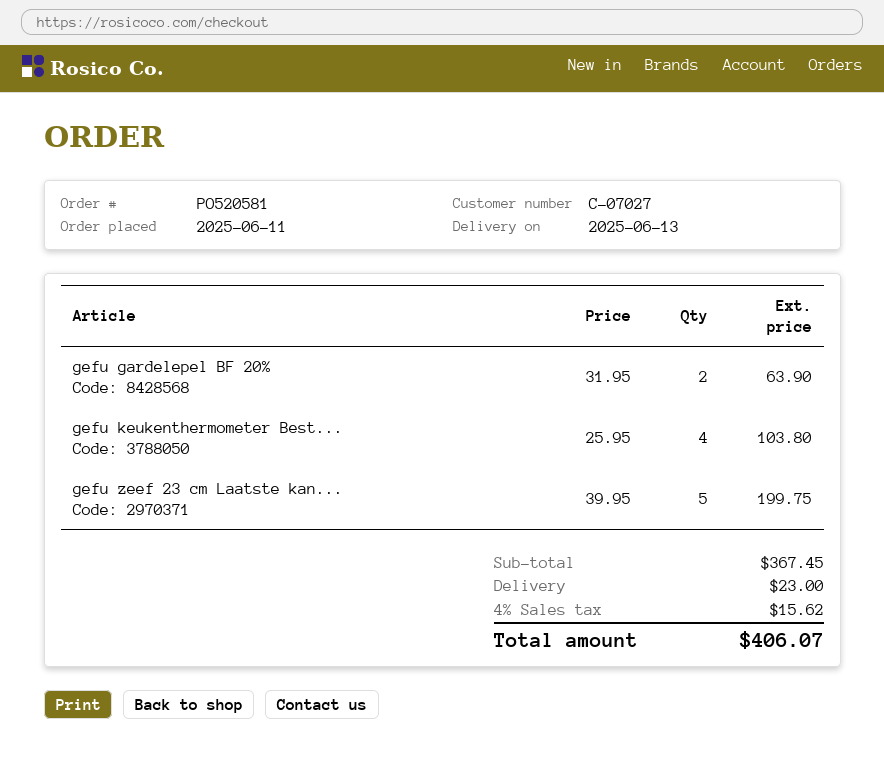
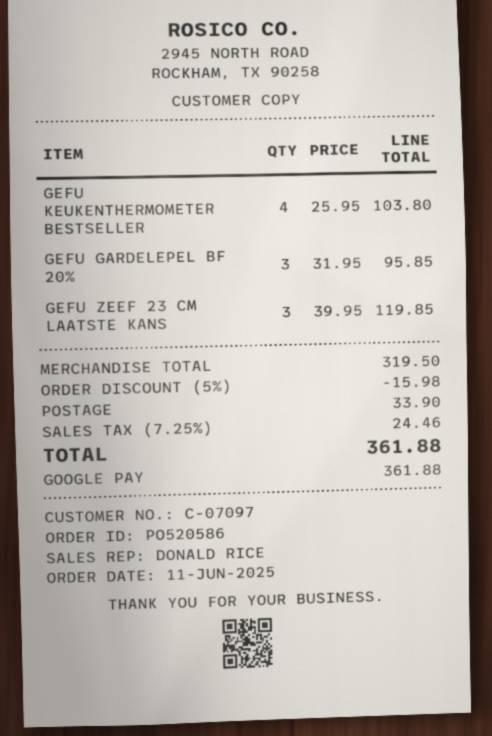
order number: PO520581 -> PO520586
customer number: C-07027 -> C-07097
gefu gardelepel BF 20%: 2 x 31.95 = 63.90 -> 3 x 31.95 = 95.85
gefu zeef 23 cm Laatste kan...: 5 x 39.95 = 199.75 -> 3 x 39.95 = 119.85
subtotal: 367.45 -> 319.50
discount: none -> 5% = 15.98
shipping: 23.00 -> 33.90
tax: 4% = 15.62 -> 7.25% = 24.46
total: 406.07 -> 361.88

